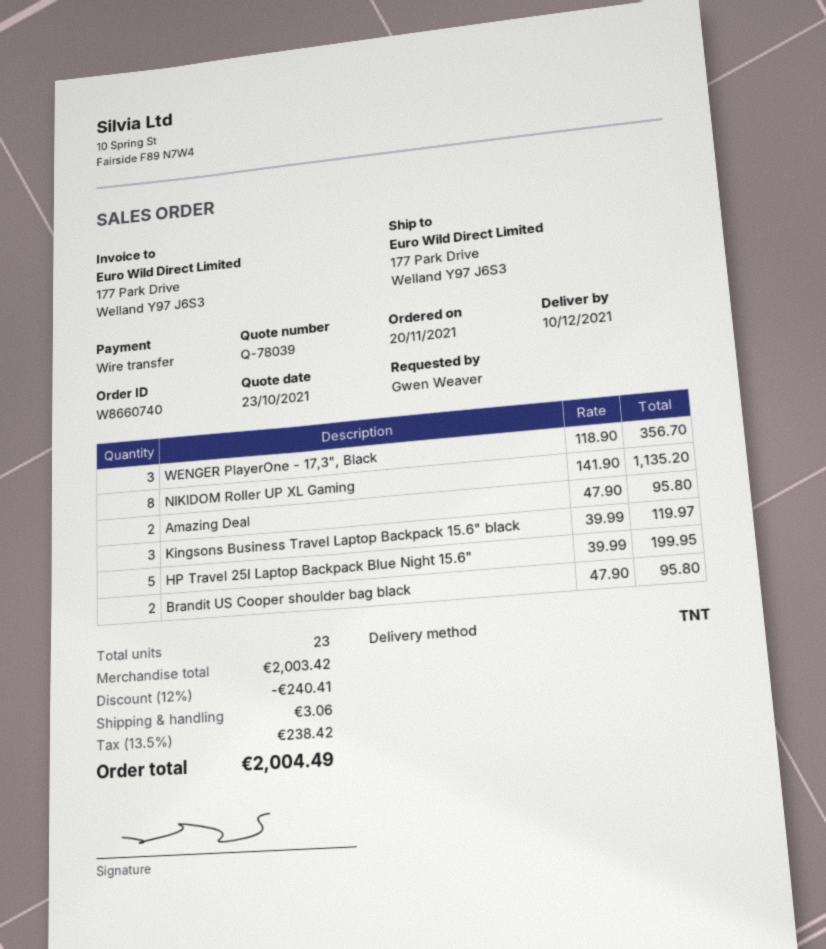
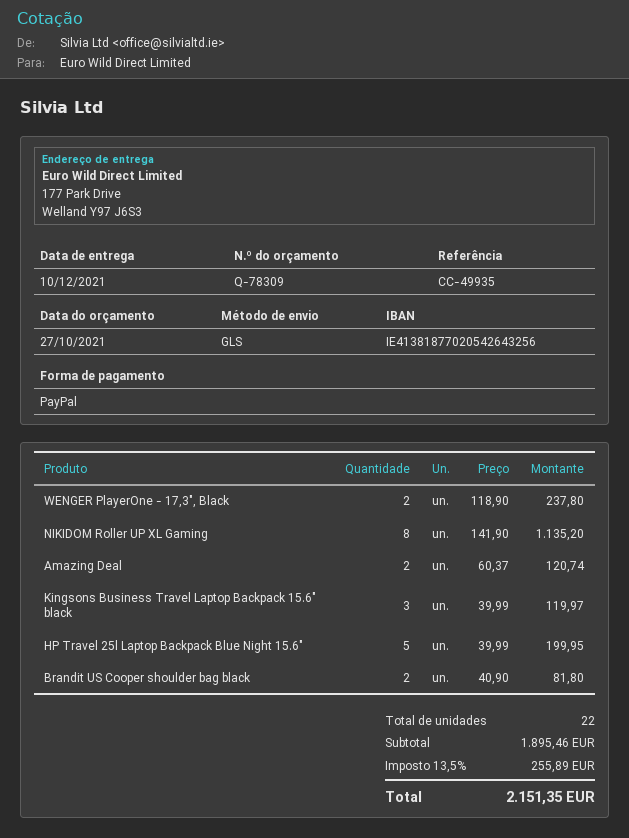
quote number: Q-78039 -> Q-78309
quote date: 2021-10-23 -> 2021-10-27
payment method: bank transfer -> PayPal
shipping method: TNT -> GLS
WENGER PlayerOne - 17,3", Black: 3 x 118.90 = 356.70 -> 2 x 118.90 = 237.80
Amazing Deal: 2 x 47.90 = 95.80 -> 2 x 60.37 = 120.74
Brandit US Cooper shoulder bag black: 2 x 47.90 = 95.80 -> 2 x 40.90 = 81.80
total quantity: 23 -> 22
subtotal: 2003.42 -> 1895.46
discount: 12% = 240.41 -> none
shipping: 3.06 -> none
tax: 13.5% = 238.42 -> 13.5% = 255.89
total: 2004.49 -> 2151.35

